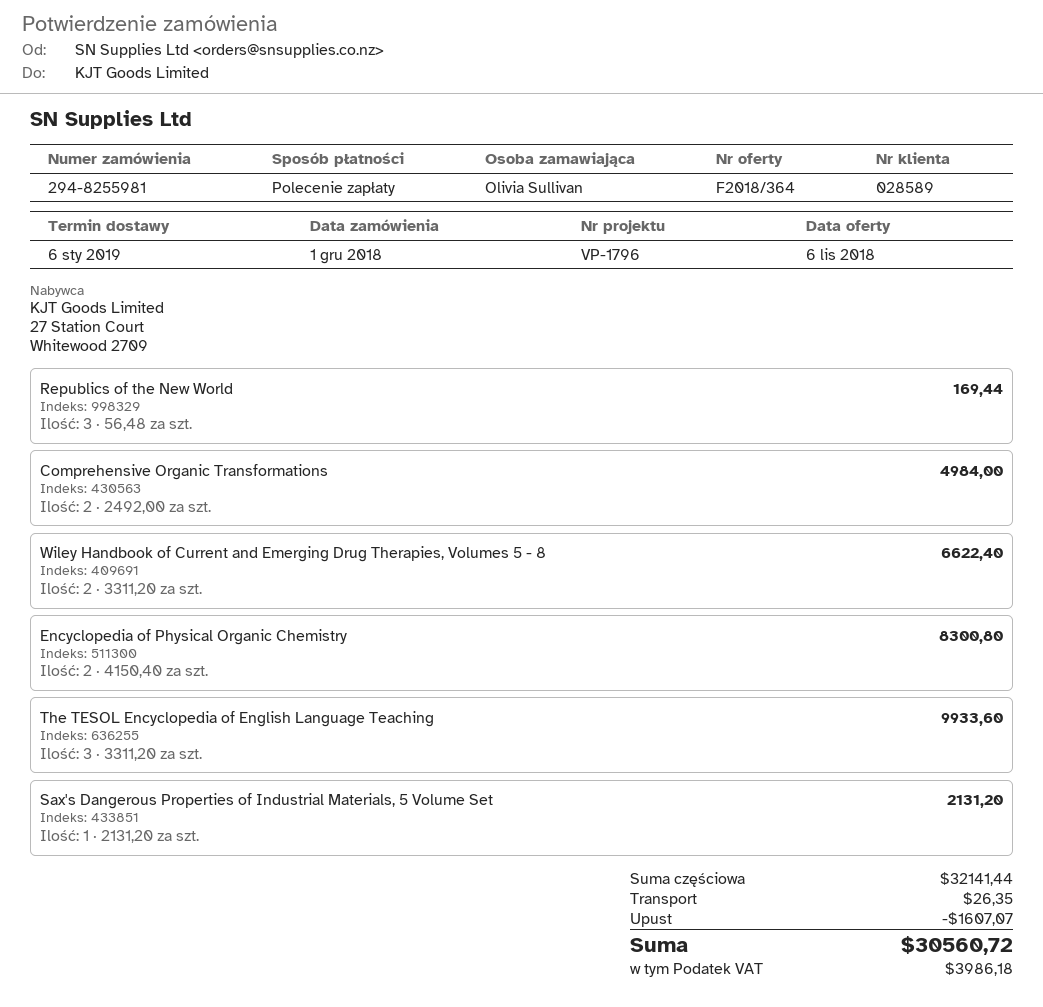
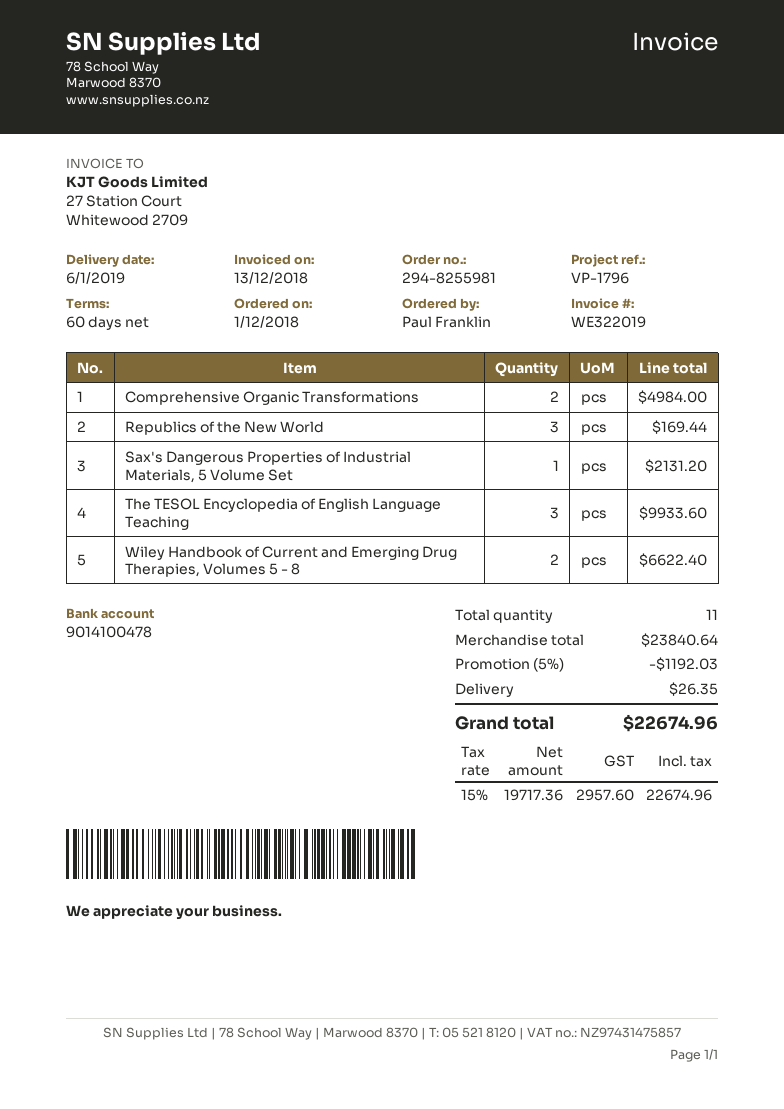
ordered by: Olivia Sullivan -> Paul Franklin
Encyclopedia of Physical Organic Chemistry: 2 for 8300.80 -> none
subtotal: 32141.44 -> 23840.64
discount: 1607.07 -> 1192.03
tax: 3986.18 -> 2957.60
total: 30560.72 -> 22674.96

